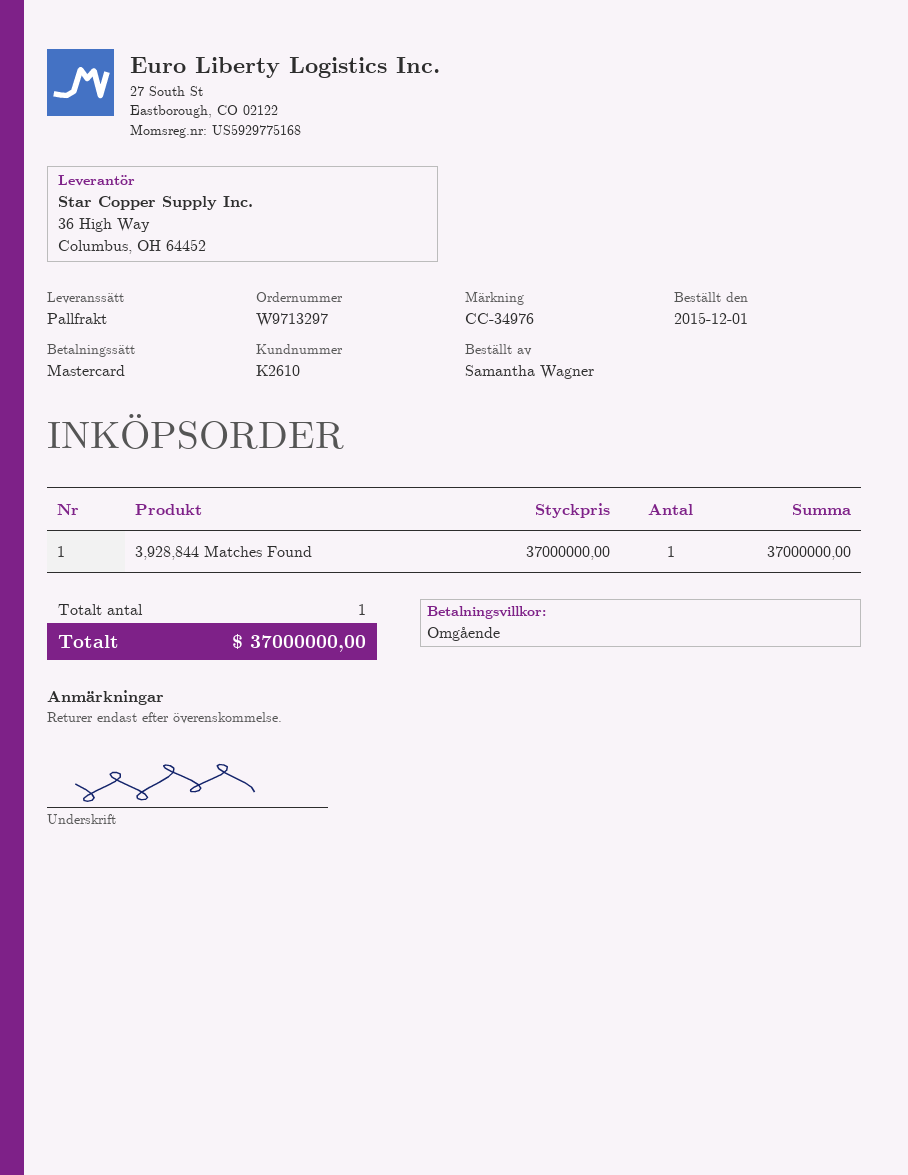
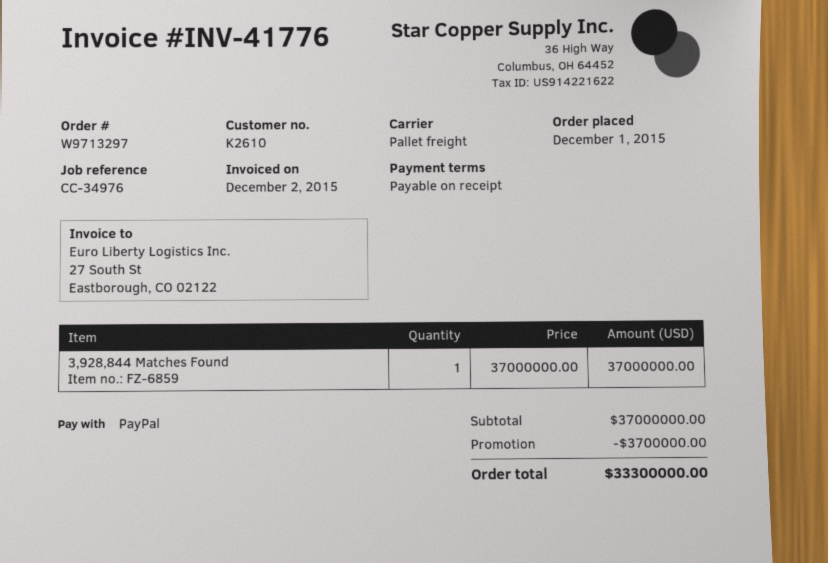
payment method: Mastercard -> PayPal
discount: none -> 3700000.00
total: 37000000.00 -> 33300000.00

